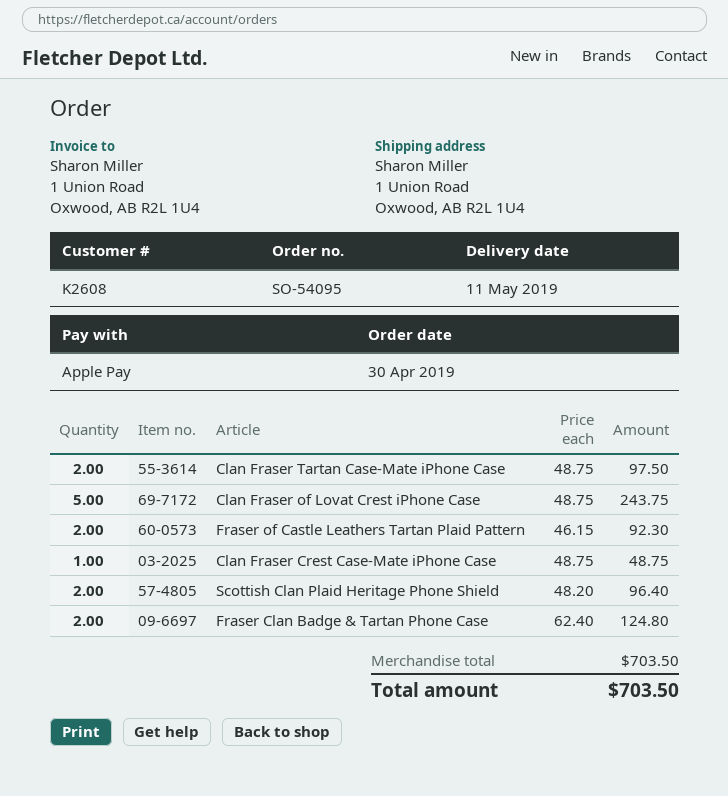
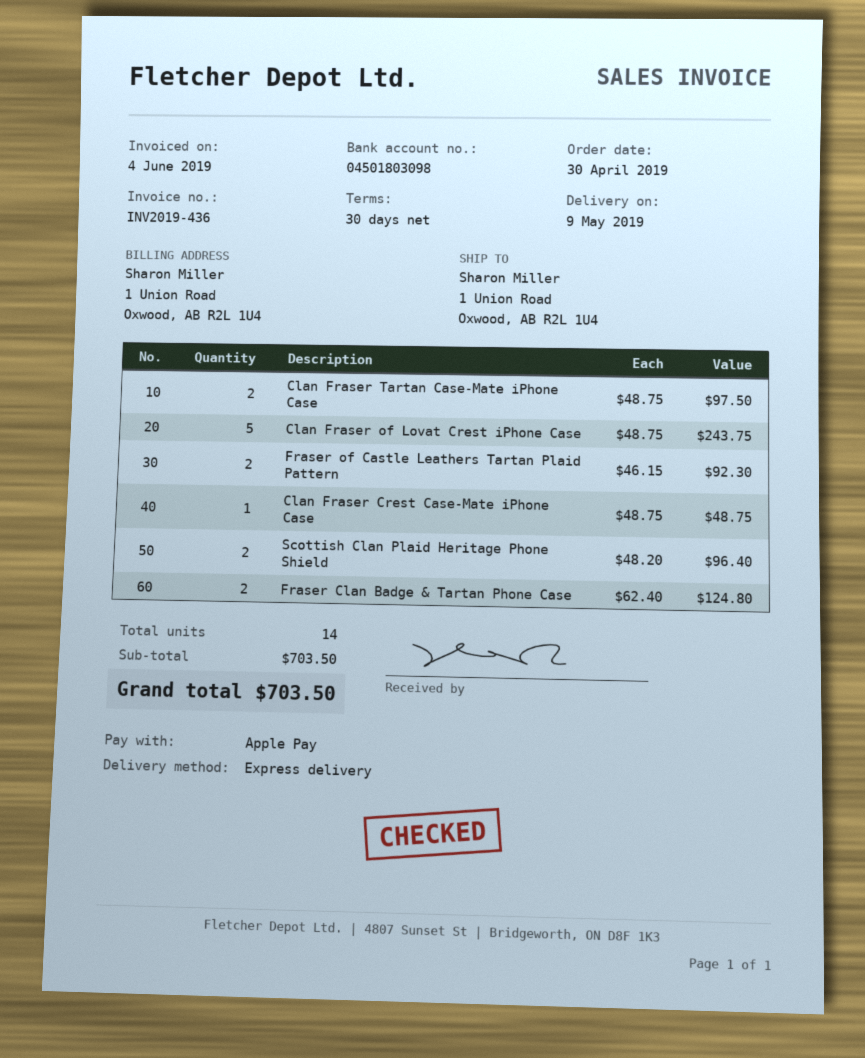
delivery date: 2019-05-11 -> 2019-05-09

